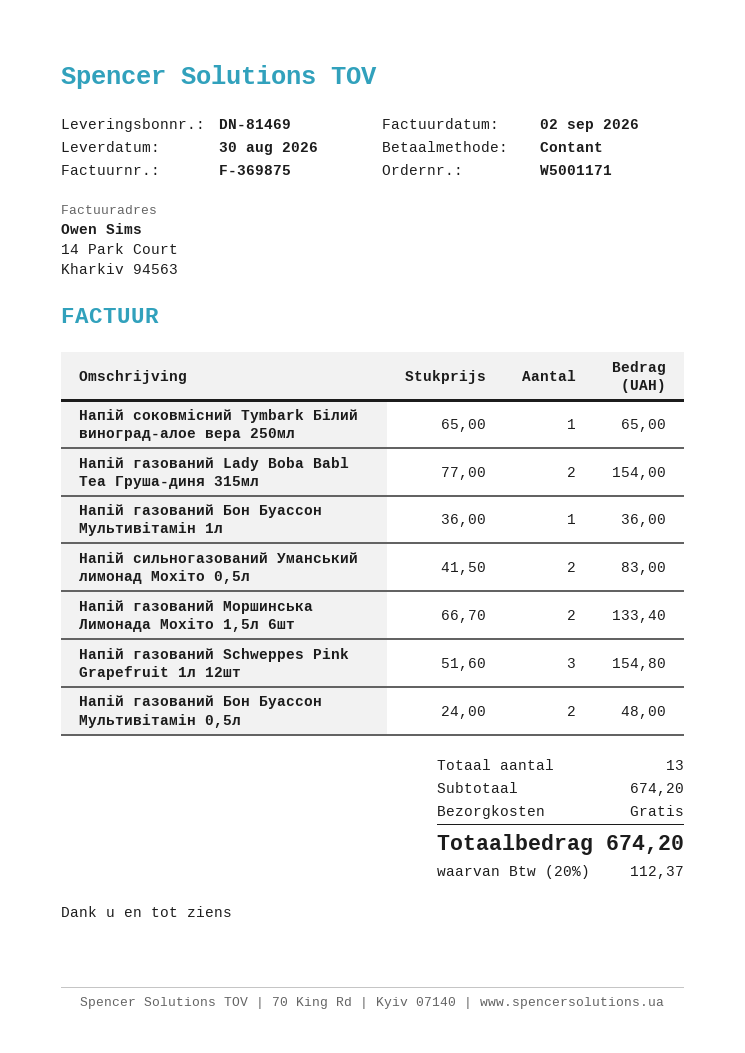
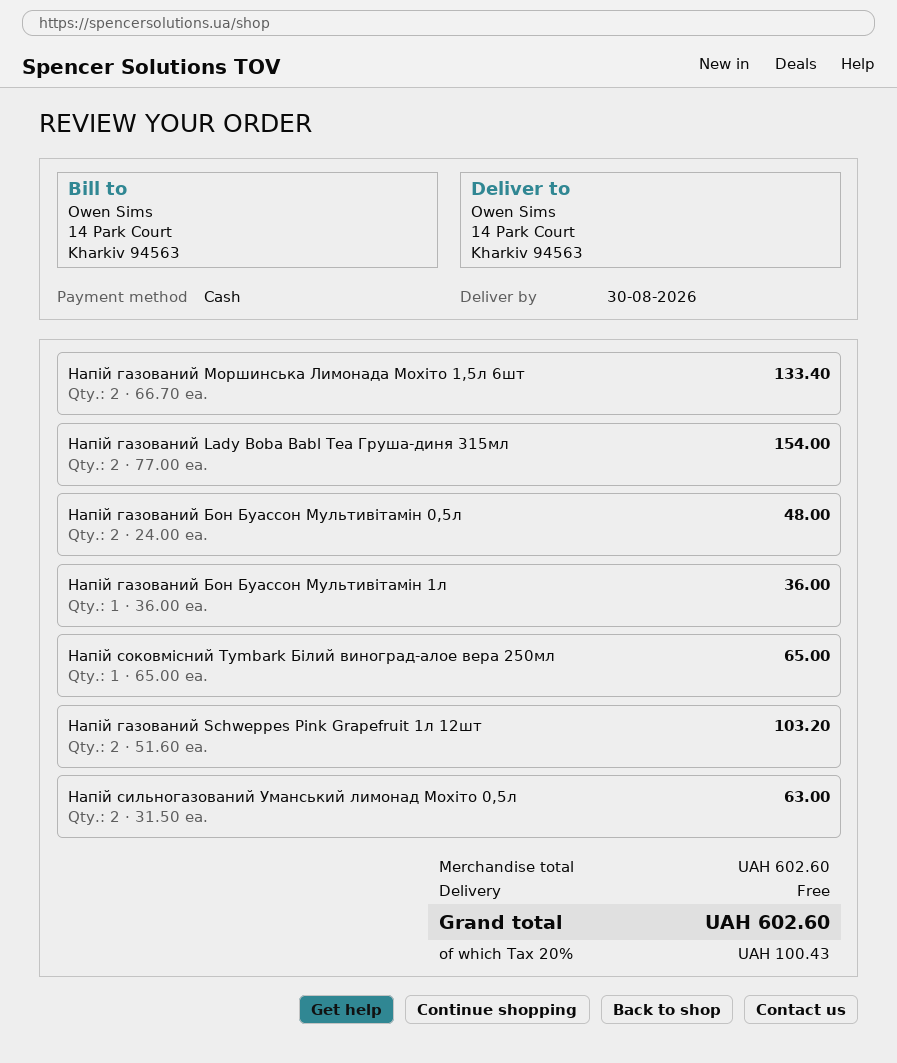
Напій сильногазований Уманський лимонад Мохіто 0,5л: 2 x 41.50 = 83.00 -> 2 x 31.50 = 63.00
Напій газований Schweppes Pink Grapefruit 1л 12шт: 3 x 51.60 = 154.80 -> 2 x 51.60 = 103.20
subtotal: 674.20 -> 602.60
tax: 20% = 112.37 -> 20% = 100.43
total: 674.20 -> 602.60

